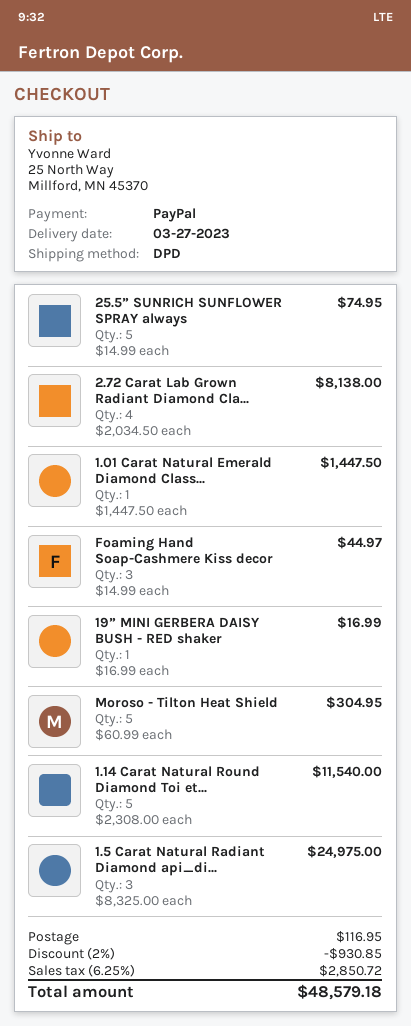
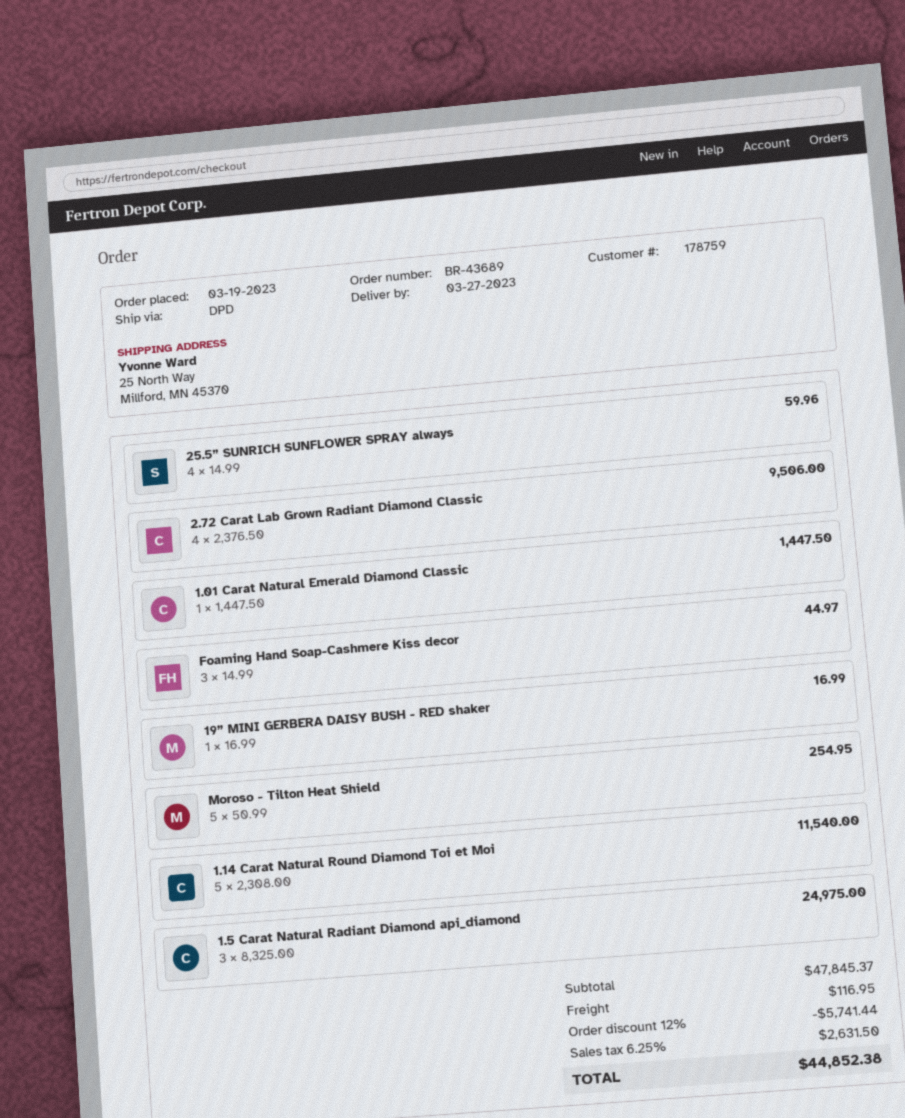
25.5” SUNRICH SUNFLOWER SPRAY always: 5 x 14.99 = 74.95 -> 4 x 14.99 = 59.96
2.72 Carat Lab Grown Radiant Diamond Cla...: 4 x 2034.50 = 8138.00 -> 4 x 2376.50 = 9506.00
Moroso - Tilton Heat Shield: 5 x 60.99 = 304.95 -> 5 x 50.99 = 254.95
discount: 2% = 930.85 -> 12% = 5741.44
tax: 6.25% = 2850.72 -> 6.25% = 2631.50
total: 48579.18 -> 44852.38

